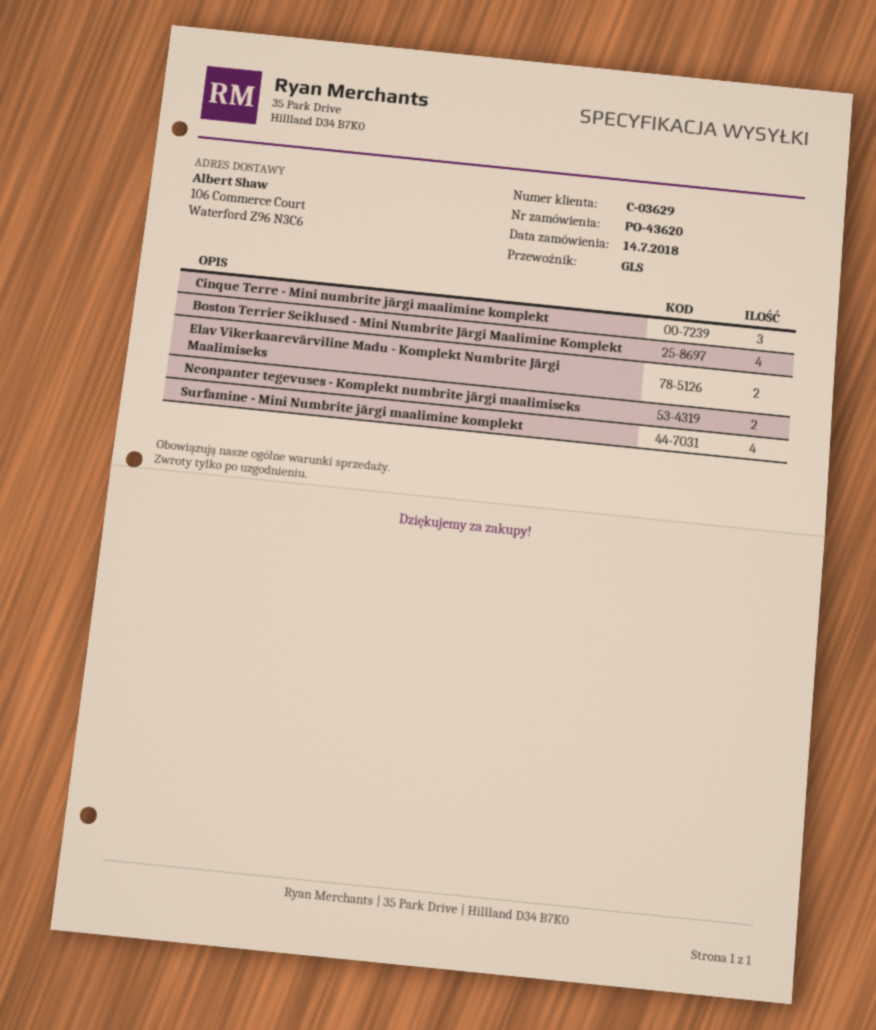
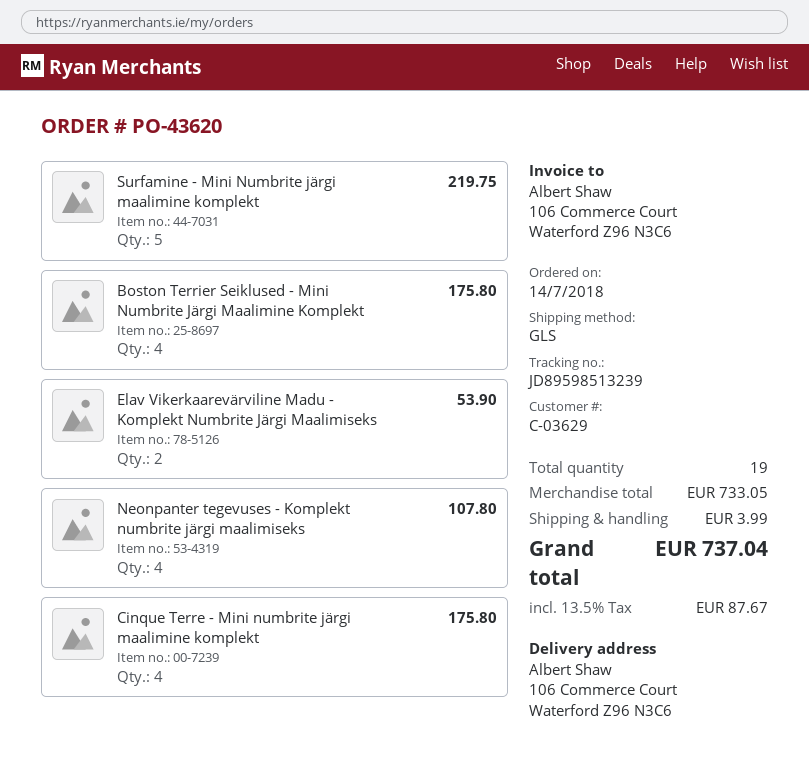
Cinque Terre - Mini numbrite järgi maalimine komplekt: 3 -> 4
Neonpanter tegevuses - Komplekt numbrite järgi maalimiseks: 2 -> 4
Surfamine - Mini Numbrite järgi maalimine komplekt: 4 -> 5

